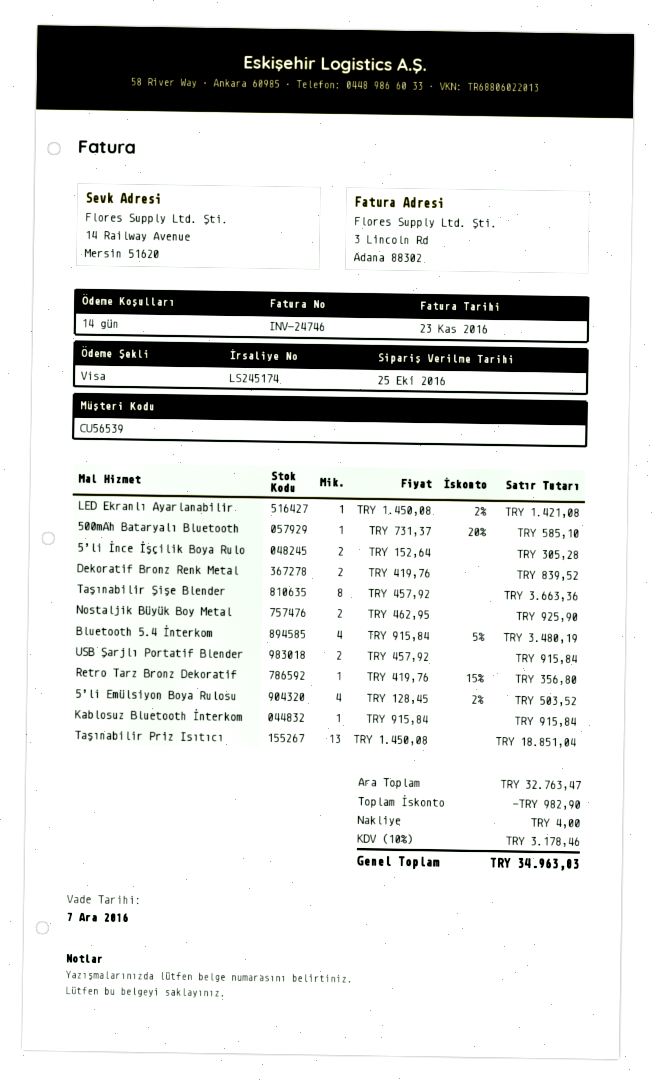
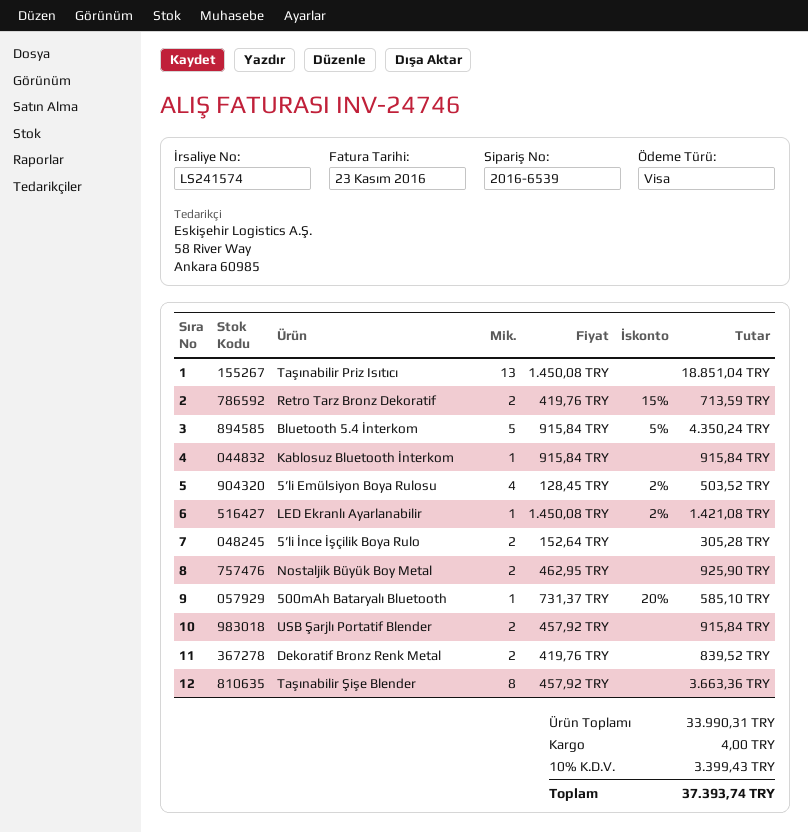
delivery note number: LS245174 -> LS241574
Bluetooth 5.4 İnterkom: 4 x 915.84 - 5% = 3480.19 -> 5 x 915.84 - 5% = 4350.24
Retro Tarz Bronz Dekoratif: 1 x 419.76 - 15% = 356.80 -> 2 x 419.76 - 15% = 713.59
subtotal: 32763.47 -> 33990.31
discount: 982.90 -> none
tax: 10% = 3178.46 -> 10% = 3399.43
total: 34963.03 -> 37393.74

